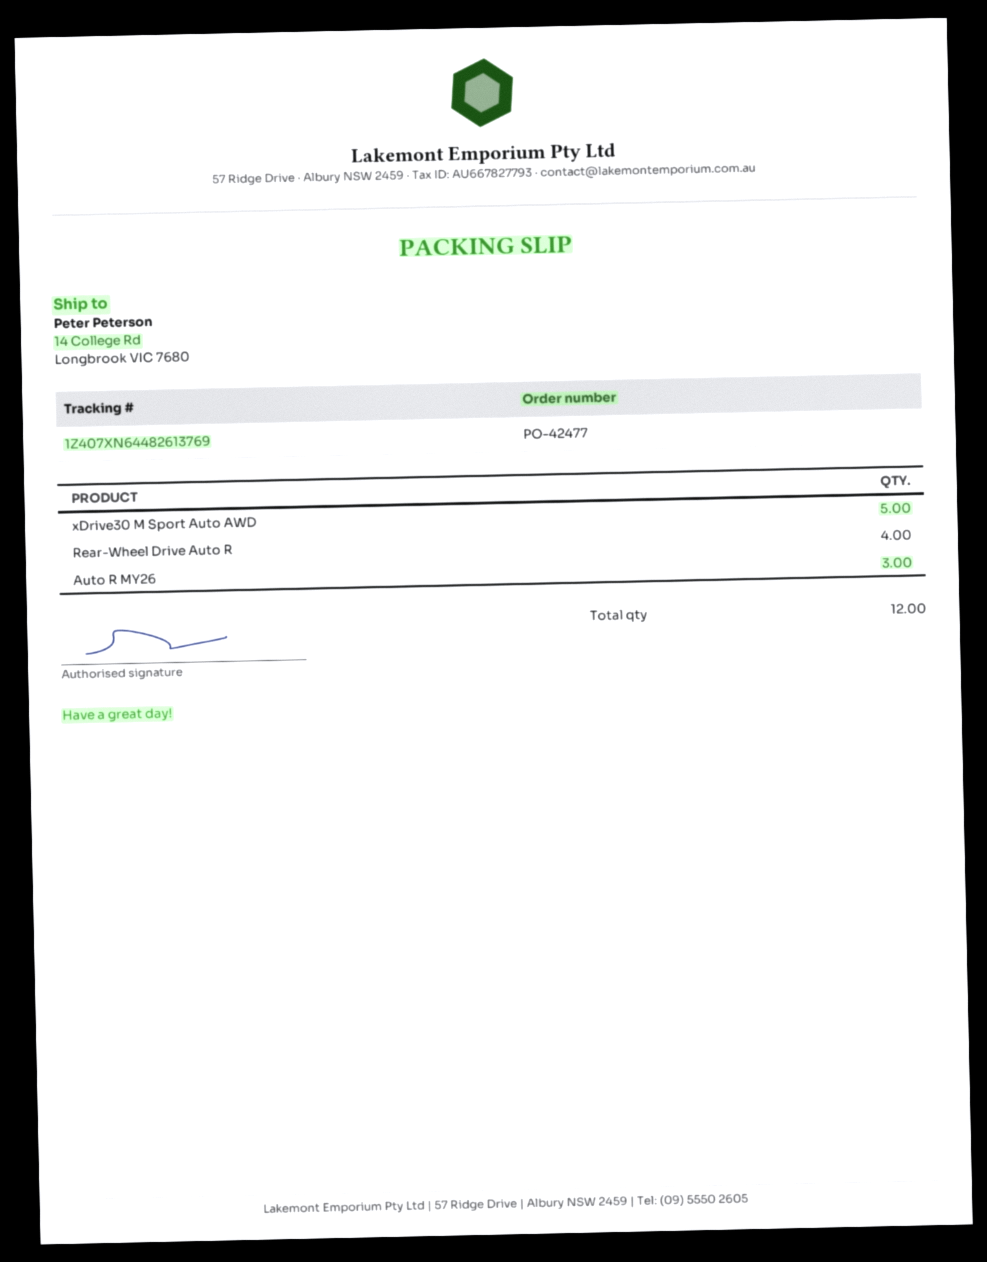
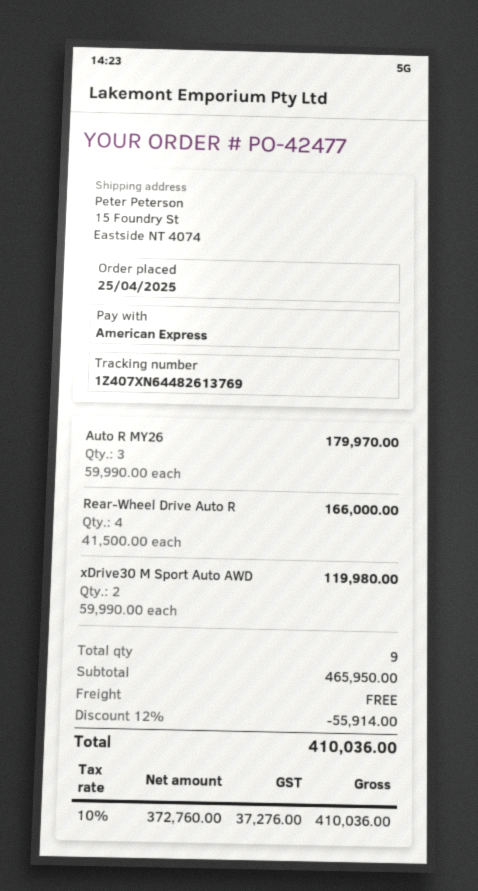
ship to: 14 College Rd, Longbrook VIC 7680 -> 15 Foundry St, Eastside NT 4074
xDrive30 M Sport Auto AWD: 5 -> 2
total quantity: 12 -> 9

